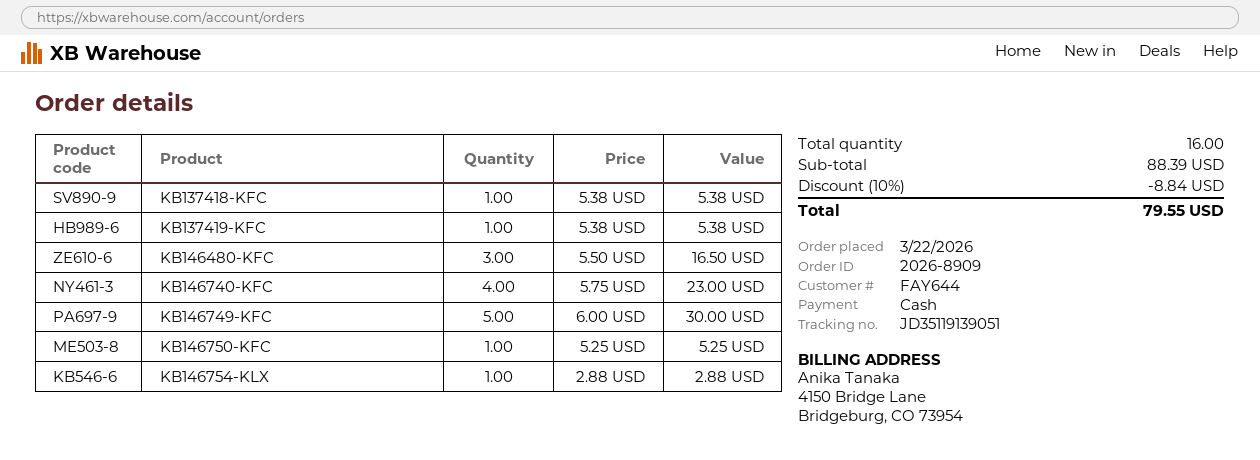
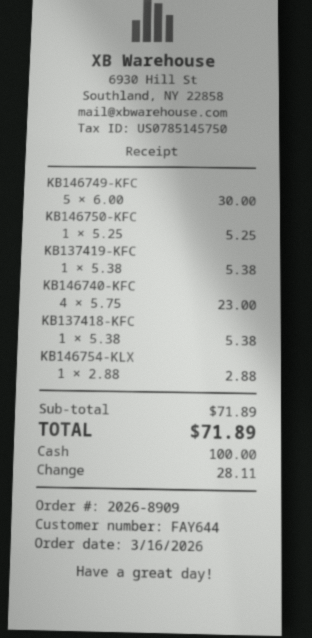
order date: 2026-03-22 -> 2026-03-16
KB146480-KFC: 3 x 5.50 = 16.50 -> none
subtotal: 88.39 -> 71.89
discount: 10% = 8.84 -> none
total: 79.55 -> 71.89

